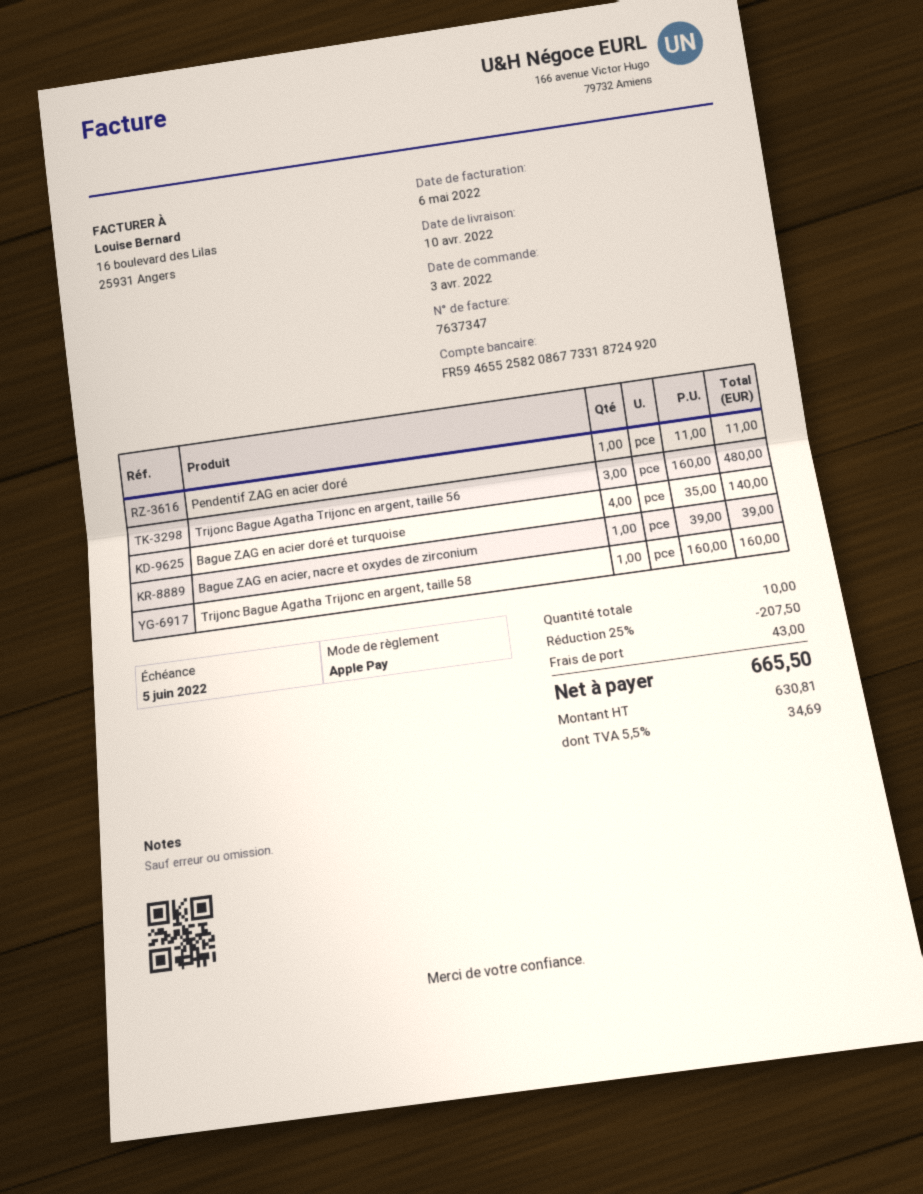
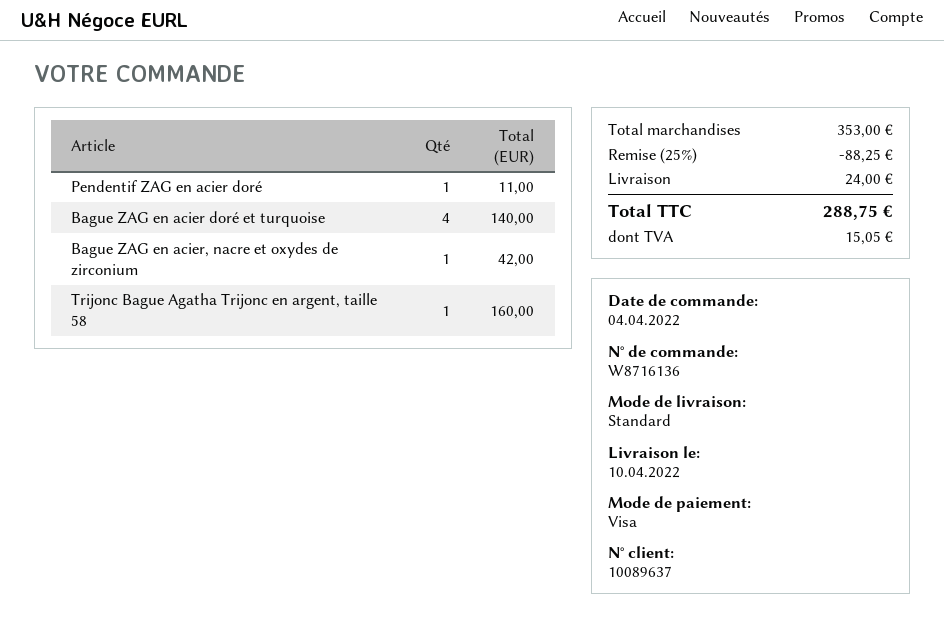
order date: 2022-04-03 -> 2022-04-04
payment method: Apple Pay -> Visa
Trijonc Bague Agatha Trijonc en argent, taille 56: 3 for 480.00 -> none
Bague ZAG en acier, nacre et oxydes de zirconium: 1 for 39.00 -> 1 for 42.00
discount: 25% = 207.50 -> 25% = 88.25
shipping: 43.00 -> 24.00
tax: 34.69 -> 15.05
total: 665.50 -> 288.75

